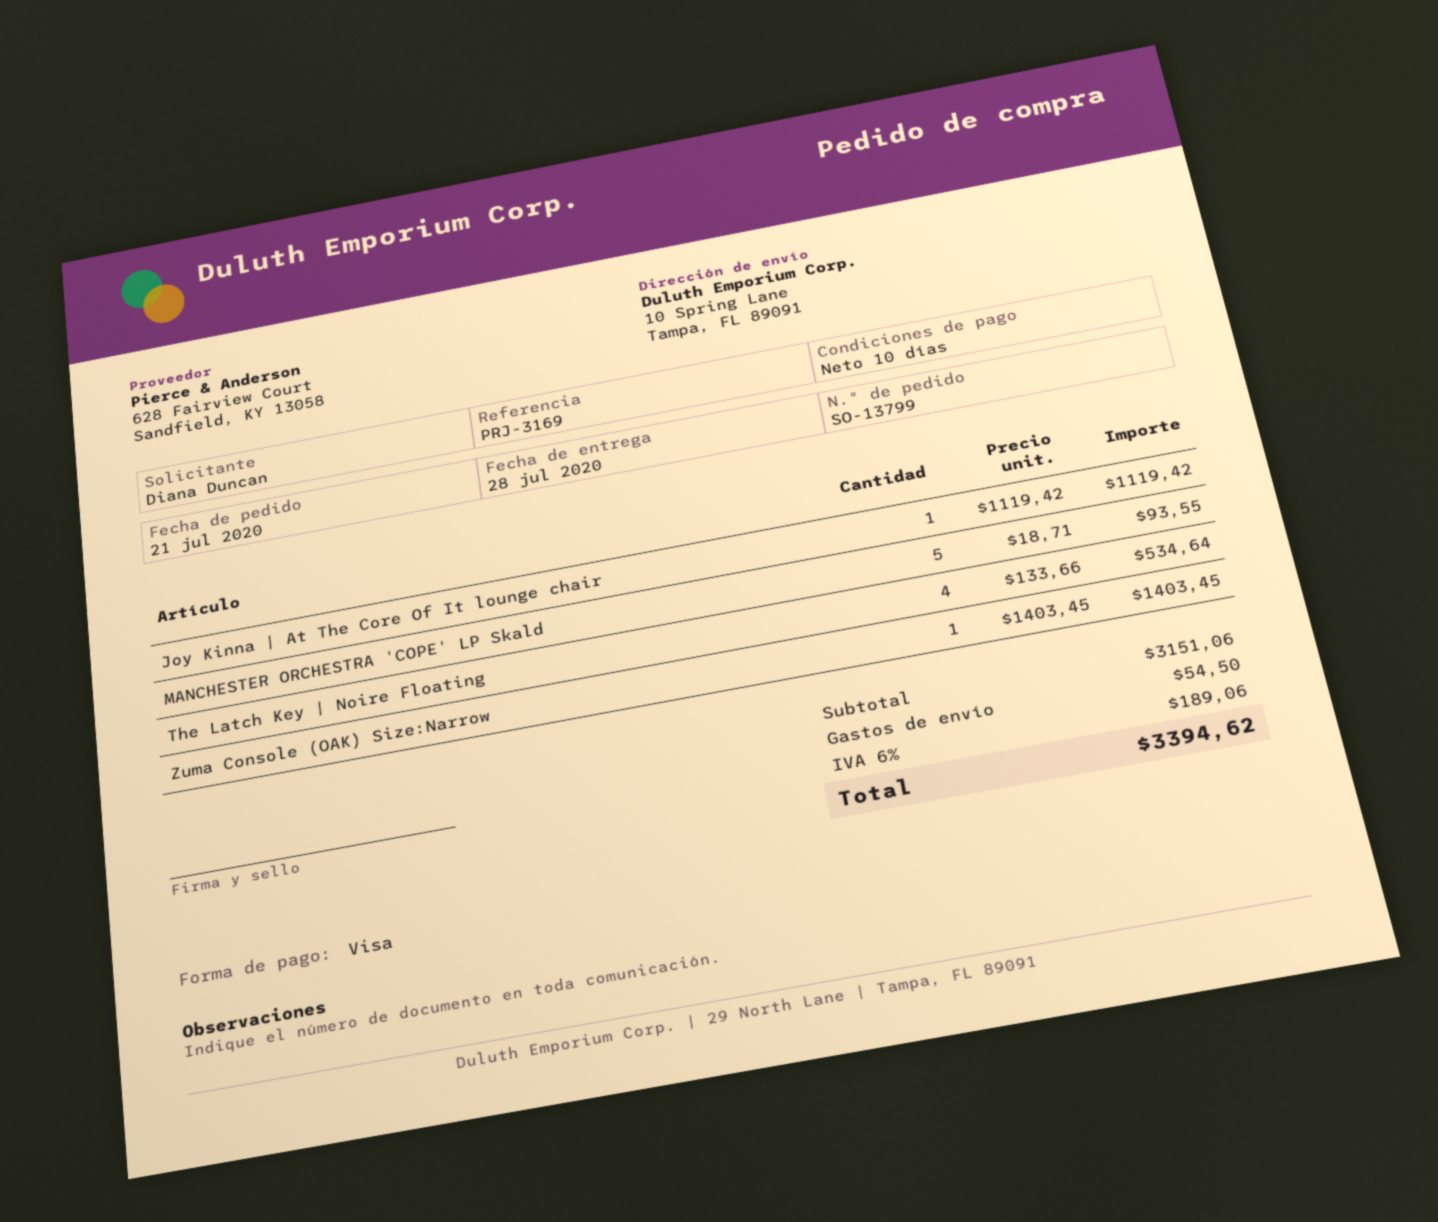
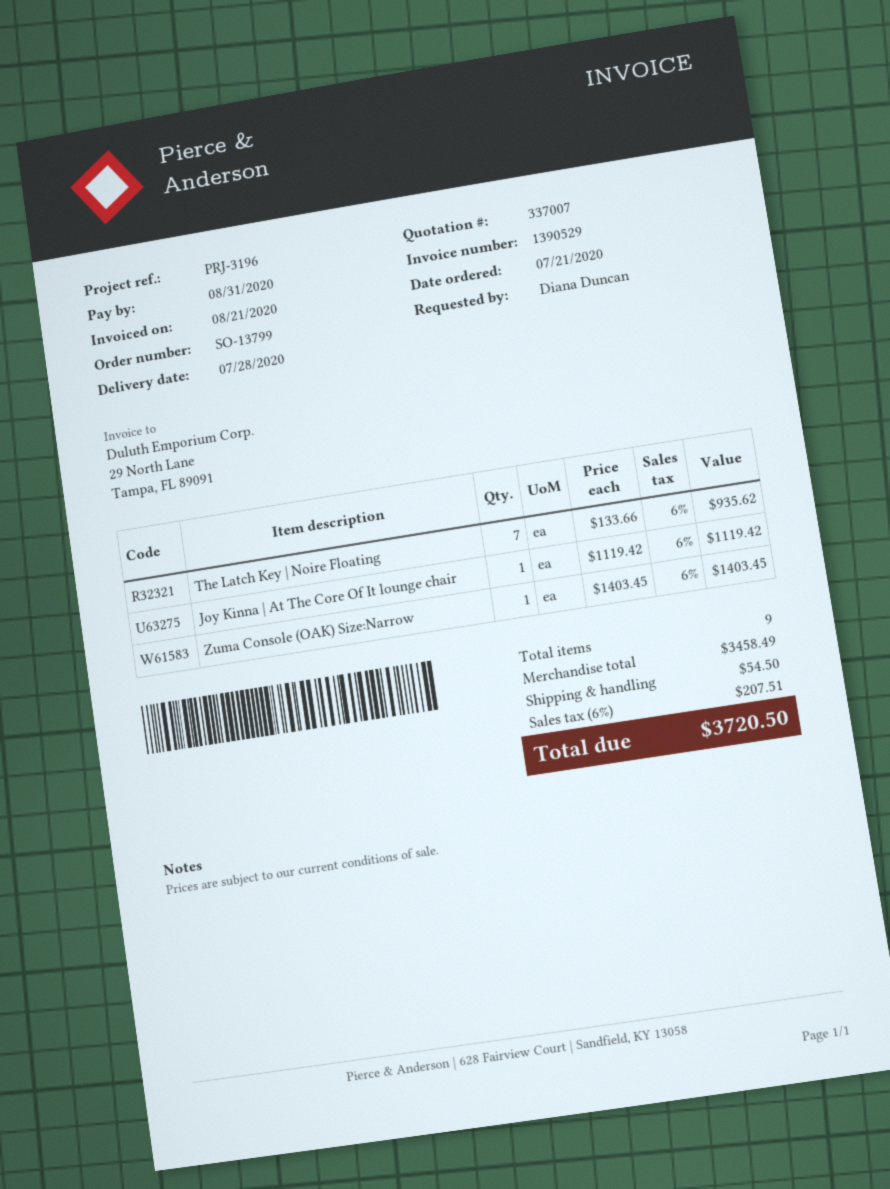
reference: PRJ-3169 -> PRJ-3196
MANCHESTER ORCHESTRA 'COPE' LP Skald: 5 x 18.71 = 93.55 -> none
The Latch Key | Noire Floating: 4 x 133.66 = 534.64 -> 7 x 133.66 = 935.62
subtotal: 3151.06 -> 3458.49
tax: 6% = 189.06 -> 6% = 207.51
total: 3394.62 -> 3720.50

